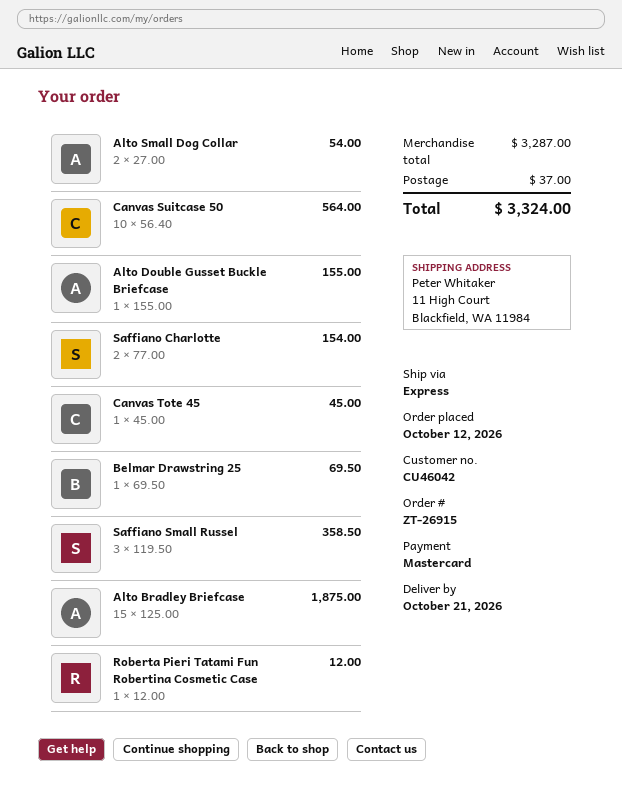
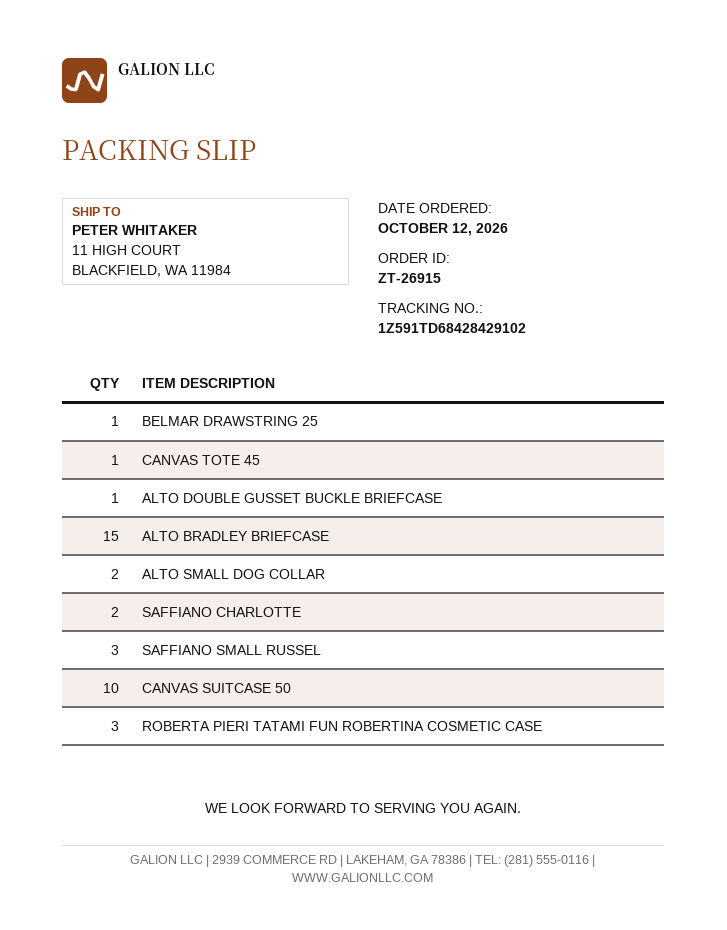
Roberta Pieri Tatami Fun Robertina Cosmetic Case: 1 -> 3

